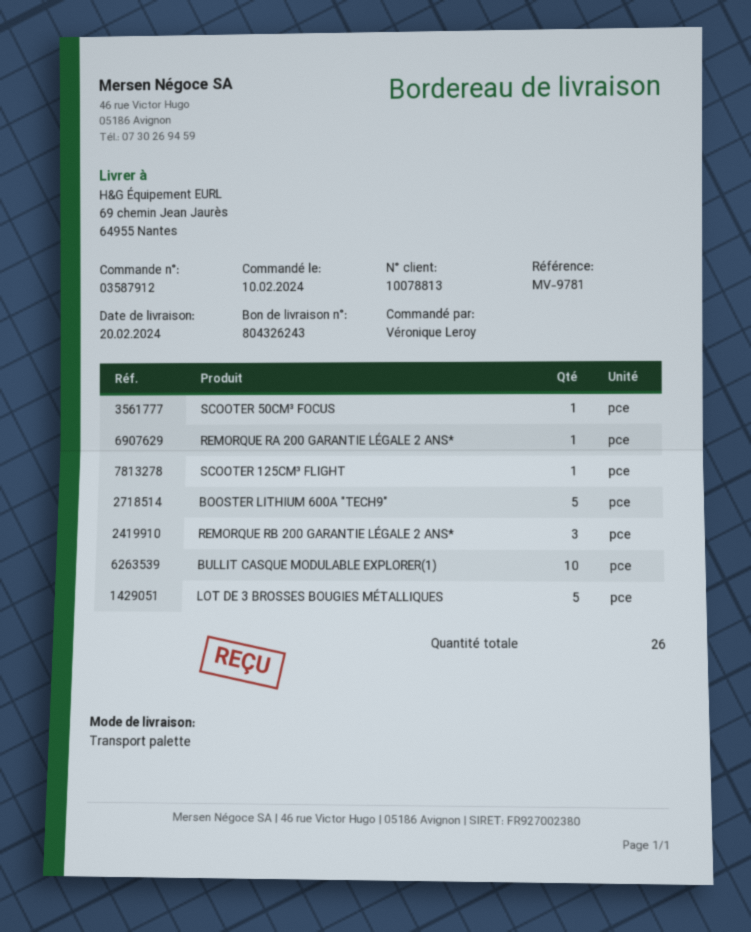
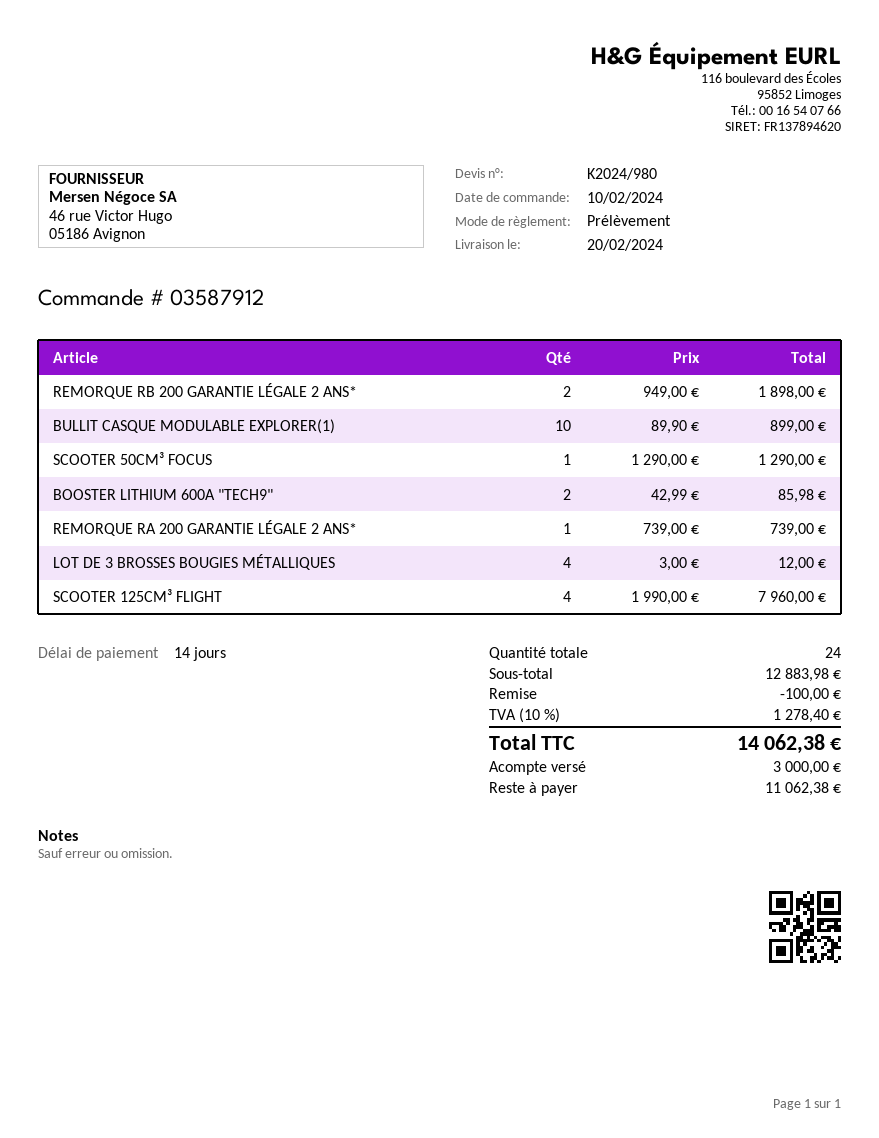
SCOOTER 125CM³ FLIGHT: 1 -> 4
BOOSTER LITHIUM 600A "TECH9": 5 -> 2
REMORQUE RB 200 GARANTIE LÉGALE 2 ANS*: 3 -> 2
LOT DE 3 BROSSES BOUGIES MÉTALLIQUES: 5 -> 4
total quantity: 26 -> 24

